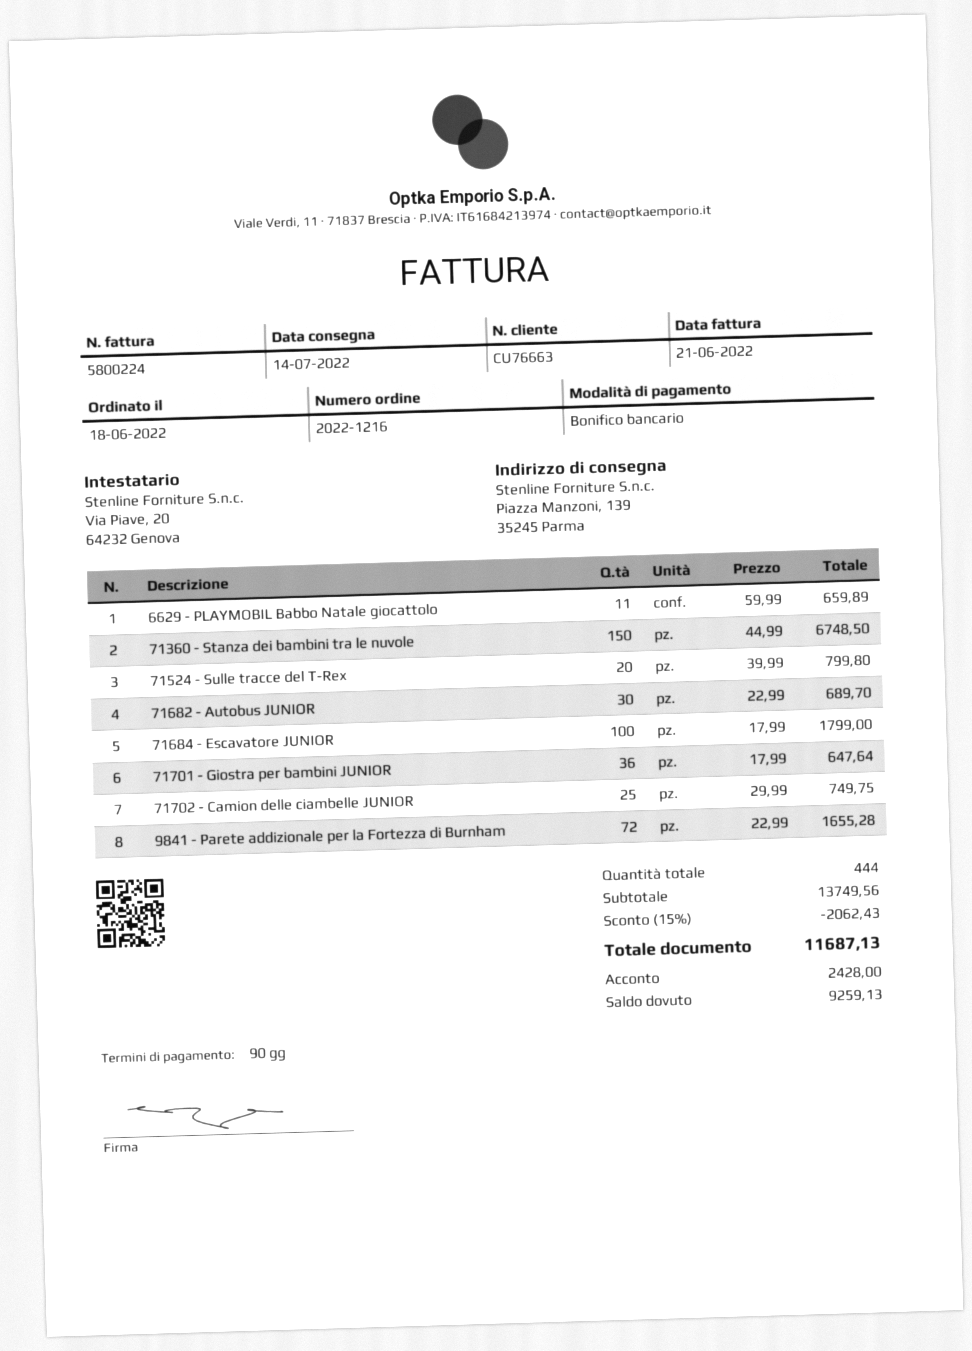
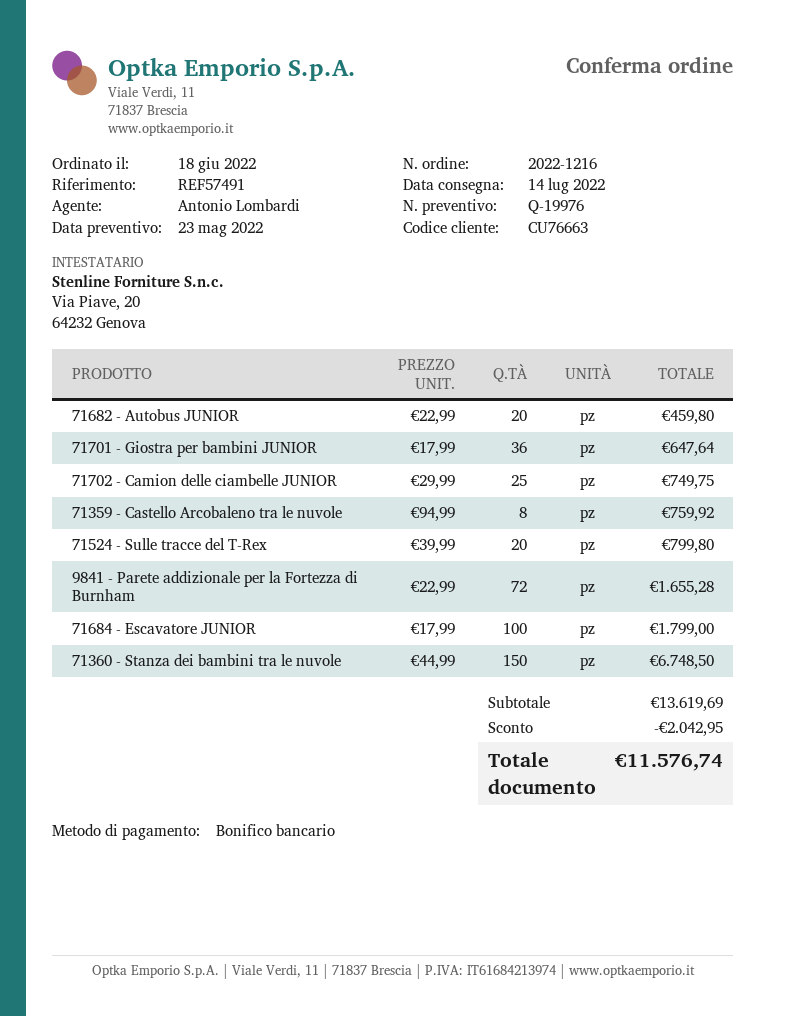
6629 - PLAYMOBIL Babbo Natale giocattolo: 11 x 59.99 = 659.89 -> none
71682 - Autobus JUNIOR: 30 x 22.99 = 689.70 -> 20 x 22.99 = 459.80
71359 - Castello Arcobaleno tra le nuvole: none -> 8 x 94.99 = 759.92
subtotal: 13749.56 -> 13619.69
discount: 2062.43 -> 2042.95
total: 11687.13 -> 11576.74

